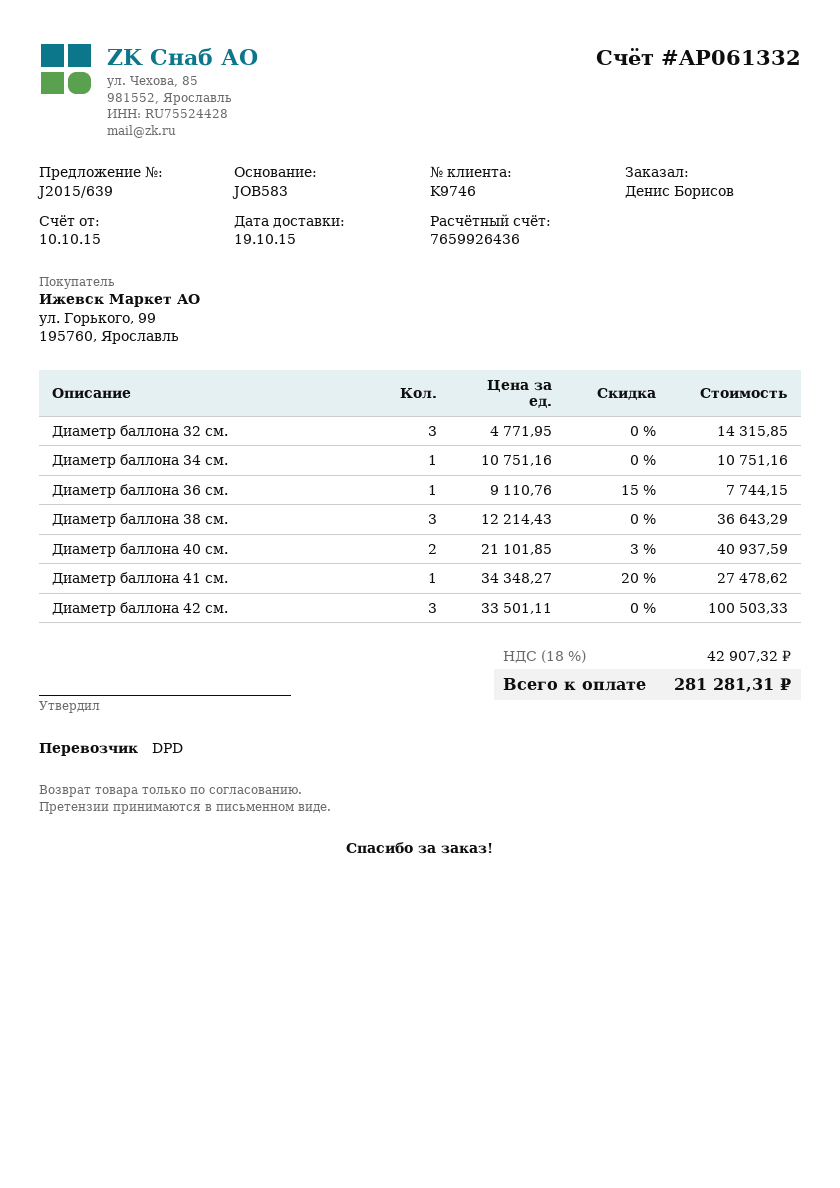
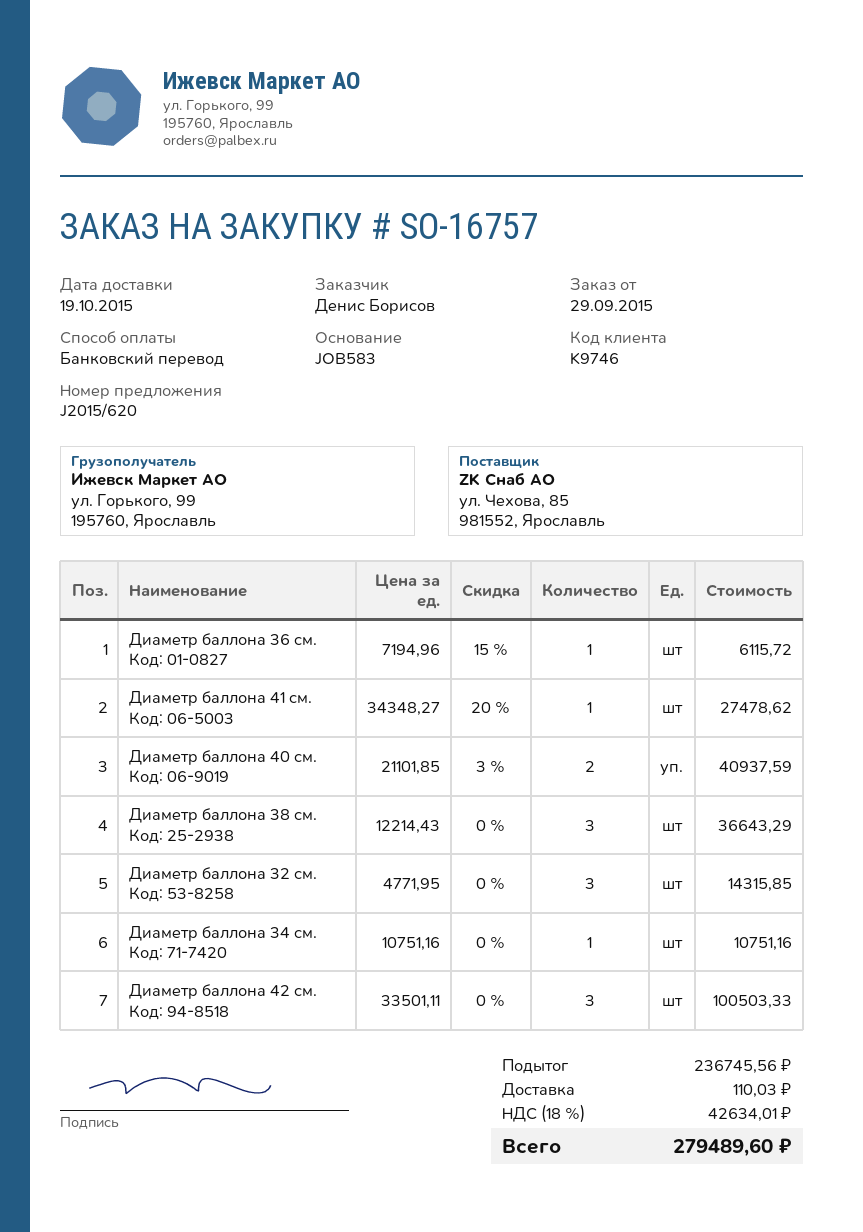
quote number: J2015/639 -> J2015/620
Диаметр баллона 36 см.: 1 x 9110.76 - 15% = 7744.15 -> 1 x 7194.96 - 15% = 6115.72
shipping: none -> 110.03
tax: 18% = 42907.32 -> 18% = 42634.01
total: 281281.31 -> 279489.60

